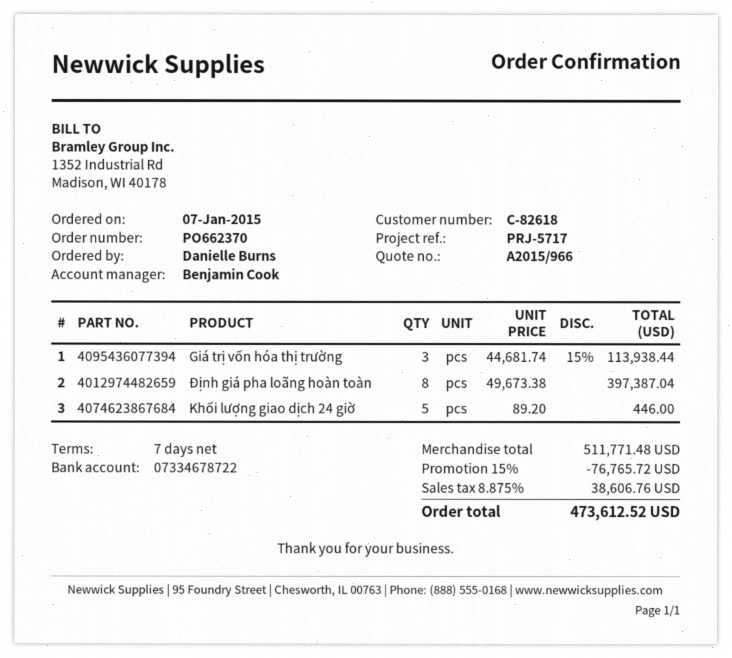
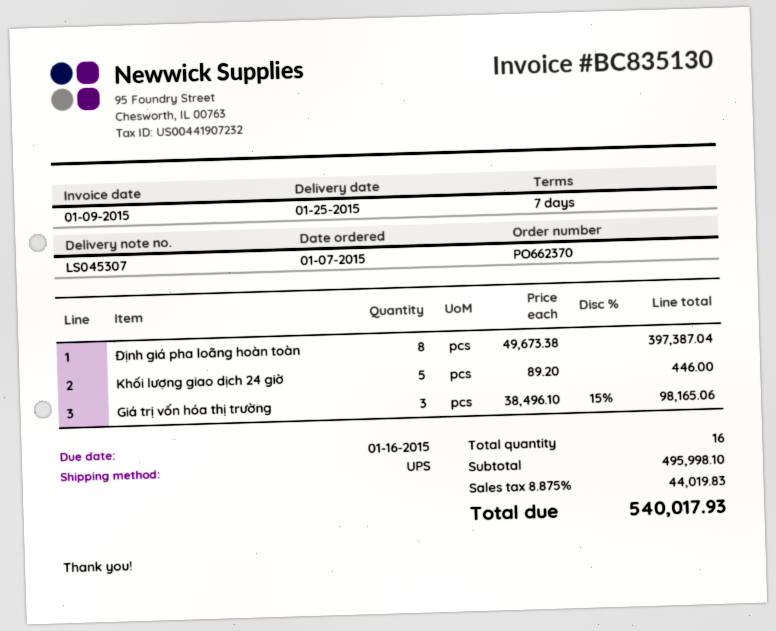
Giá trị vốn hóa thị trường: 3 x 44681.74 - 15% = 113938.44 -> 3 x 38496.10 - 15% = 98165.06
subtotal: 511771.48 -> 495998.10
discount: 15% = 76765.72 -> none
tax: 8.875% = 38606.76 -> 8.875% = 44019.83
total: 473612.52 -> 540017.93

